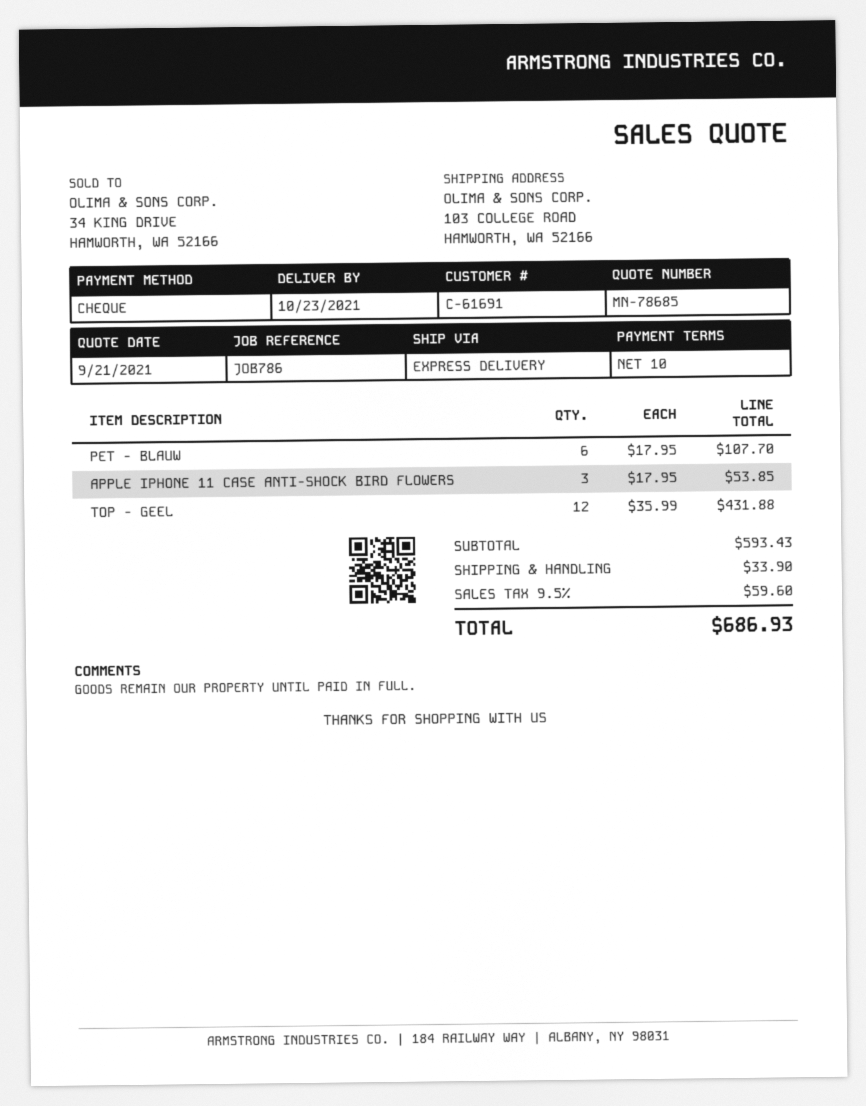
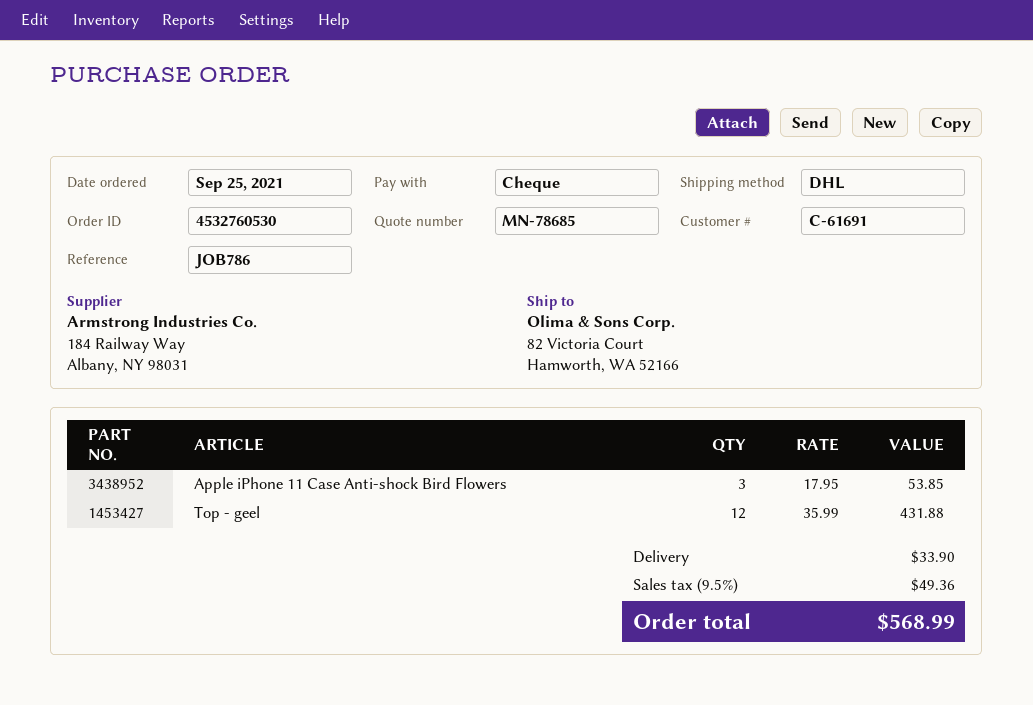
shipping method: express -> DHL
ship to: 103 COLLEGE ROAD, HAMWORTH, WA 52166 -> 82 Victoria Court, Hamworth, WA 52166
PET - BLAUW: 6 x 17.95 = 107.70 -> none
tax: 9.5% = 59.60 -> 9.5% = 49.36
total: 686.93 -> 568.99

